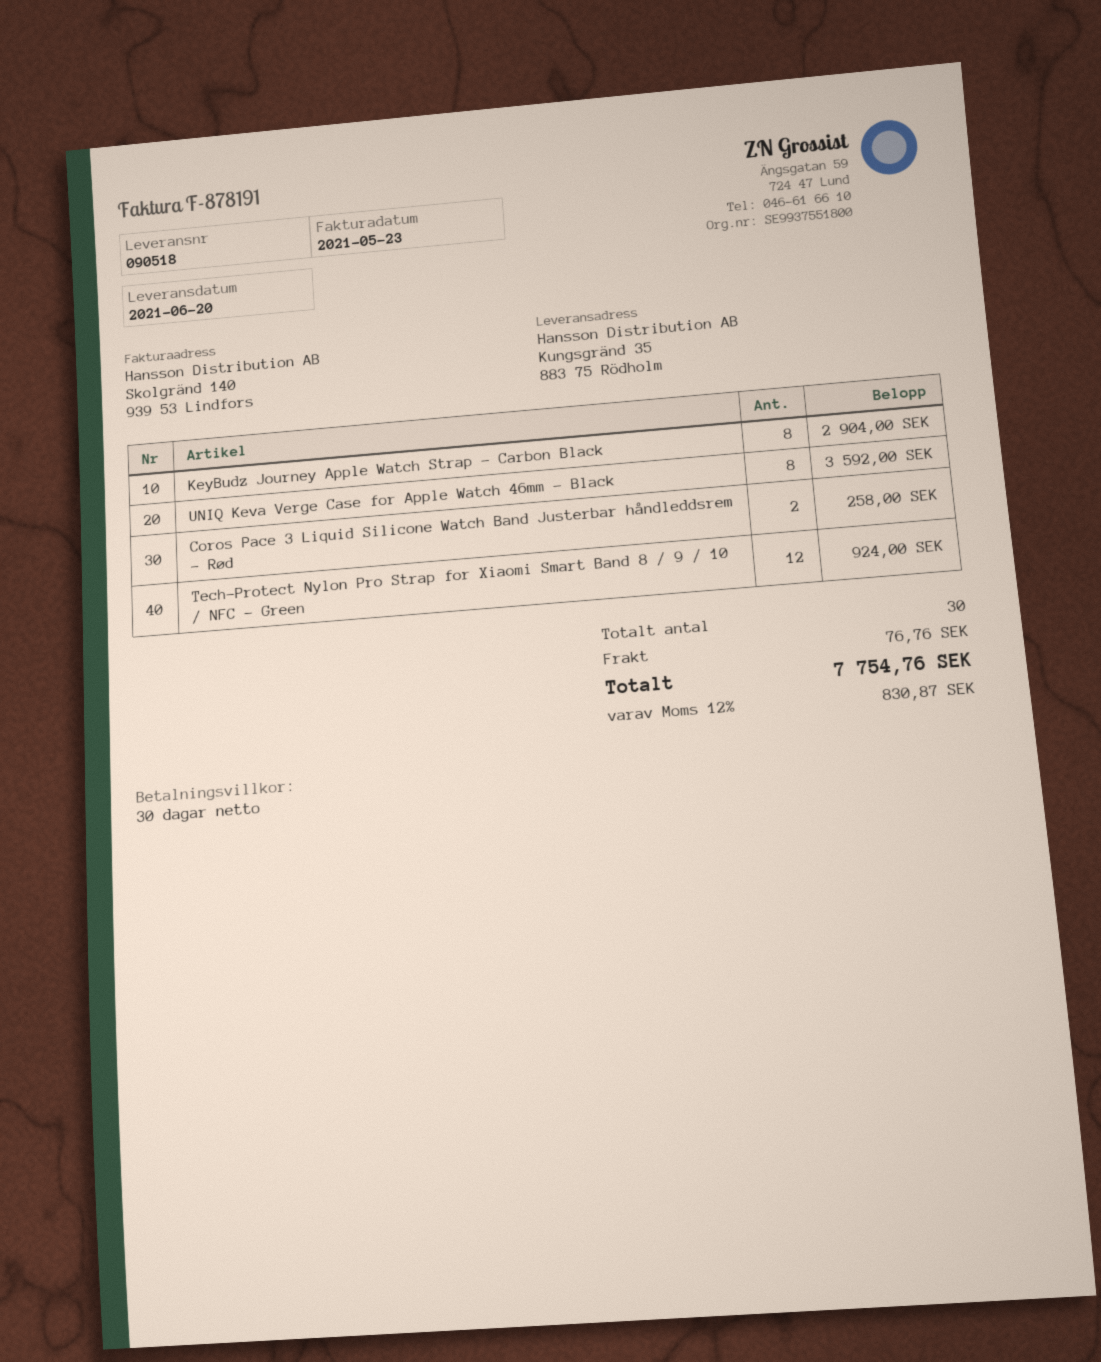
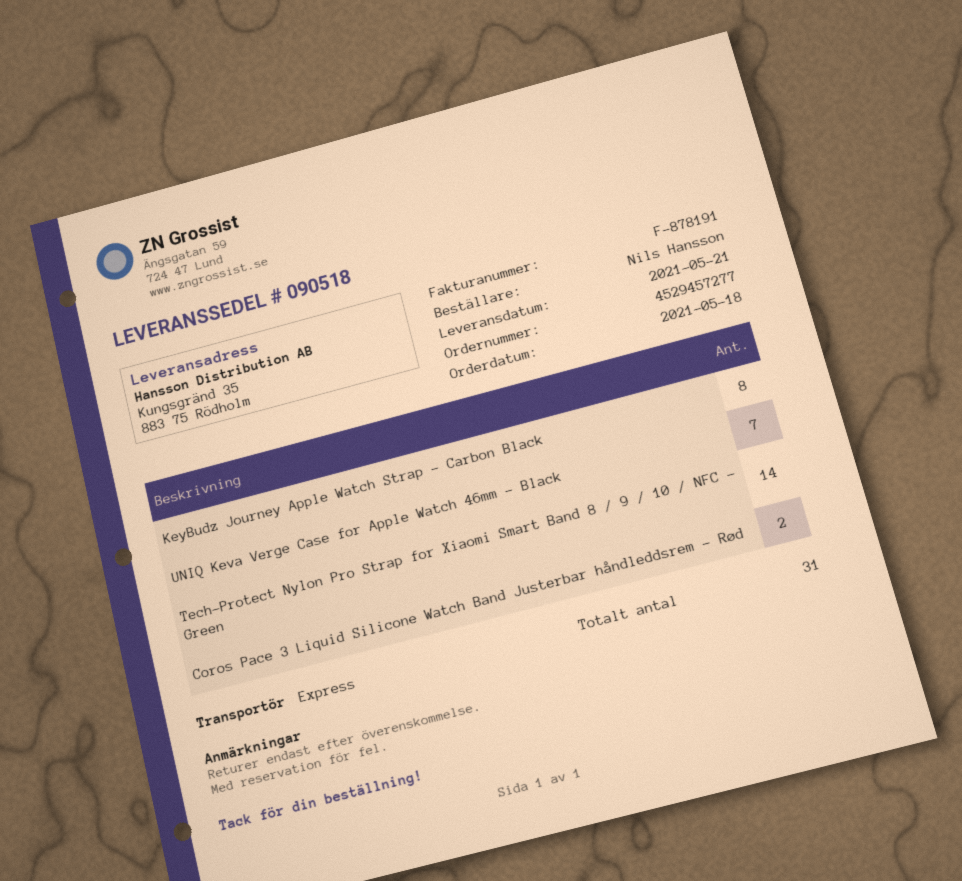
delivery date: 2021-06-20 -> 2021-05-21
UNIQ Keva Verge Case for Apple Watch 46mm - Black: 8 -> 7
Tech-Protect Nylon Pro Strap for Xiaomi Smart Band 8 / 9 / 10 / NFC - Green: 12 -> 14
total quantity: 30 -> 31

